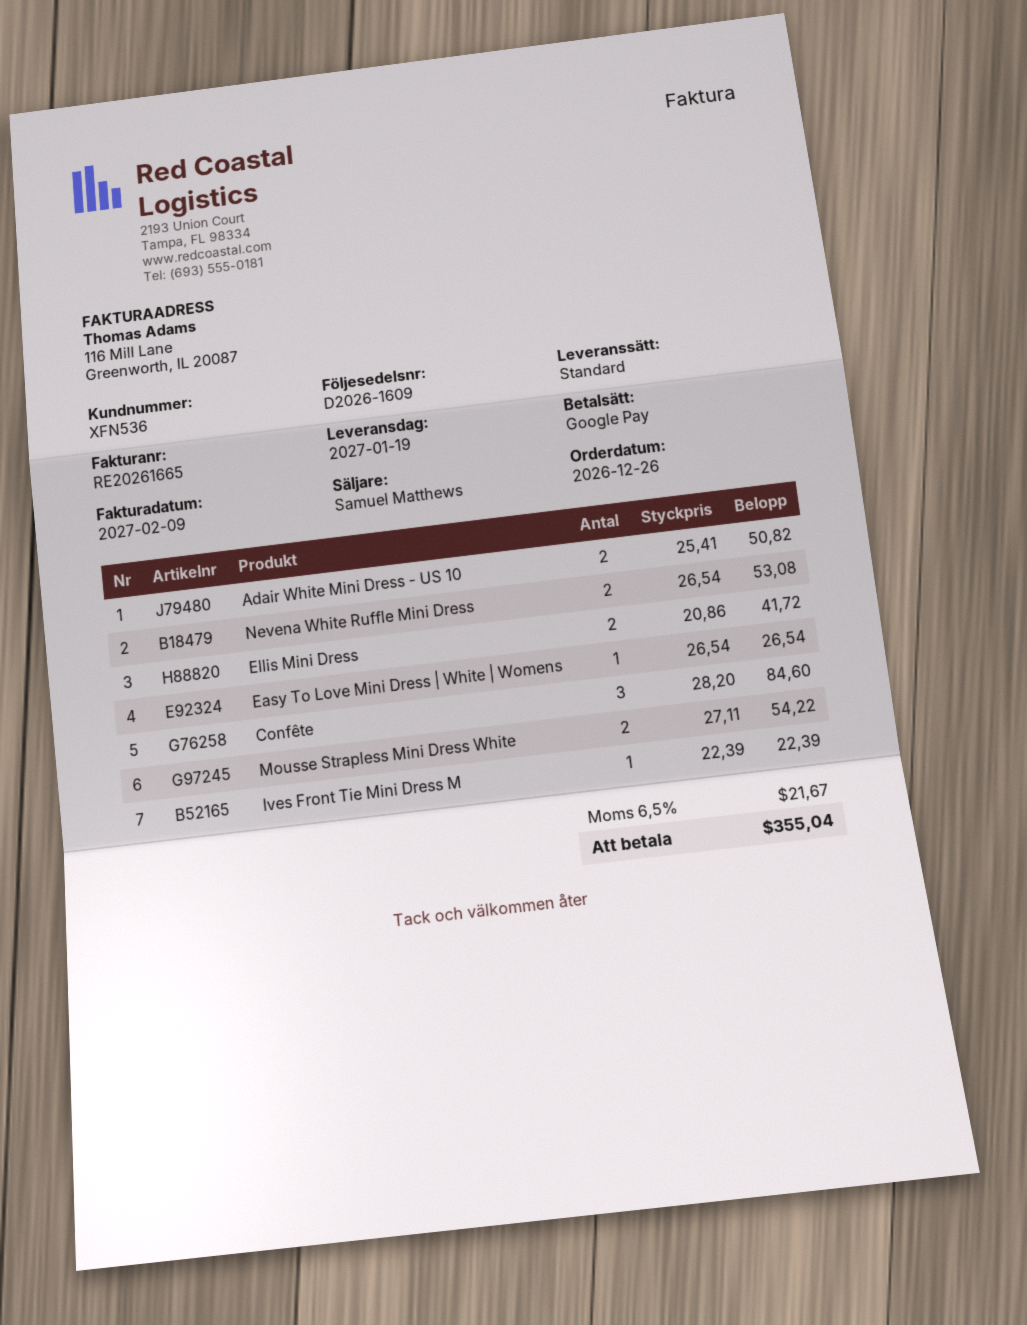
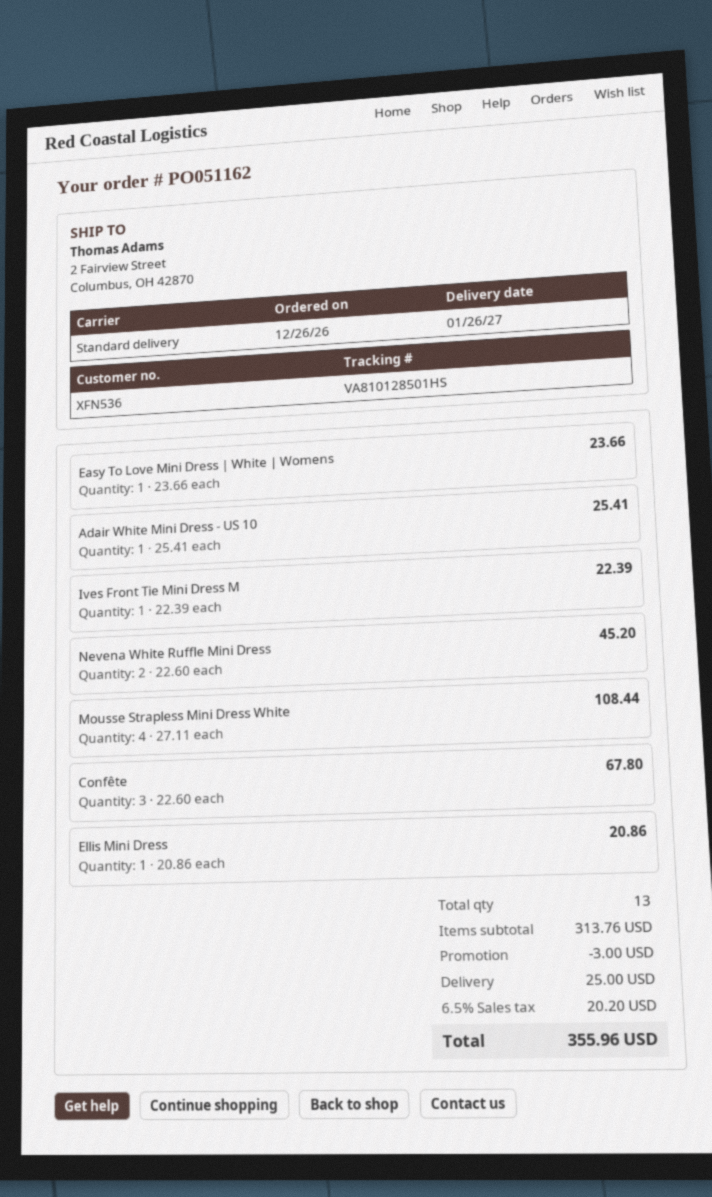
delivery date: 2027-01-19 -> 2027-01-26
Adair White Mini Dress - US 10: 2 x 25.41 = 50.82 -> 1 x 25.41 = 25.41
Nevena White Ruffle Mini Dress: 2 x 26.54 = 53.08 -> 2 x 22.60 = 45.20
Ellis Mini Dress: 2 x 20.86 = 41.72 -> 1 x 20.86 = 20.86
Easy To Love Mini Dress | White | Womens: 1 x 26.54 = 26.54 -> 1 x 23.66 = 23.66
Confête: 3 x 28.20 = 84.60 -> 3 x 22.60 = 67.80
Mousse Strapless Mini Dress White: 2 x 27.11 = 54.22 -> 4 x 27.11 = 108.44
discount: none -> 3.00
shipping: none -> 25.00
tax: 6.5% = 21.67 -> 6.5% = 20.20
total: 355.04 -> 355.96

